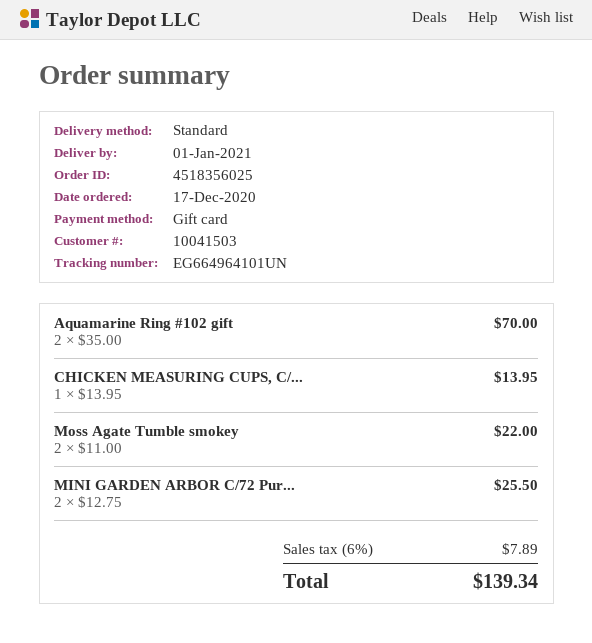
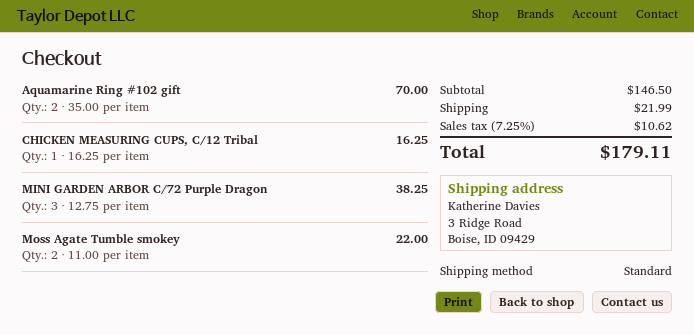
CHICKEN MEASURING CUPS, C/...: 1 x 13.95 = 13.95 -> 1 x 16.25 = 16.25
MINI GARDEN ARBOR C/72 Pur...: 2 x 12.75 = 25.50 -> 3 x 12.75 = 38.25
shipping: none -> 21.99
tax: 6% = 7.89 -> 7.25% = 10.62
total: 139.34 -> 179.11

